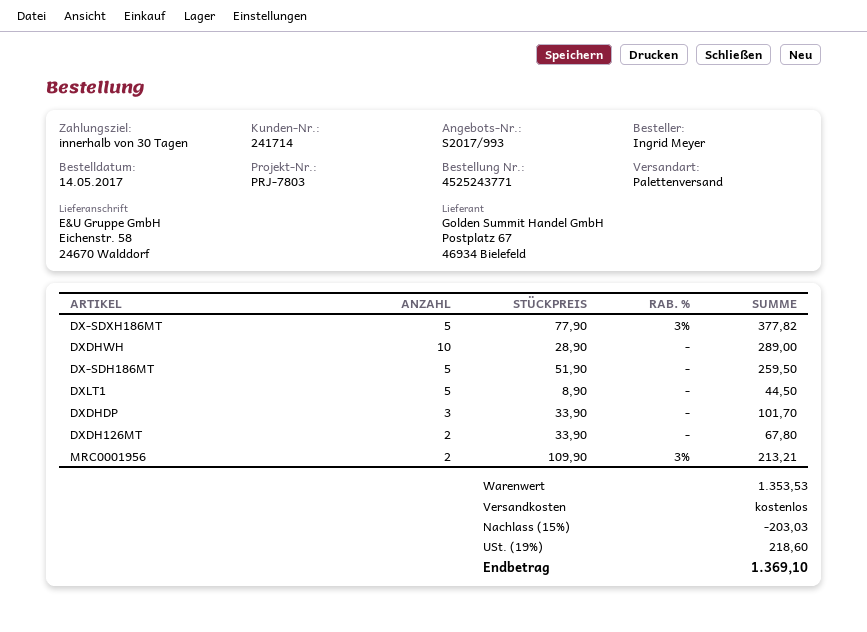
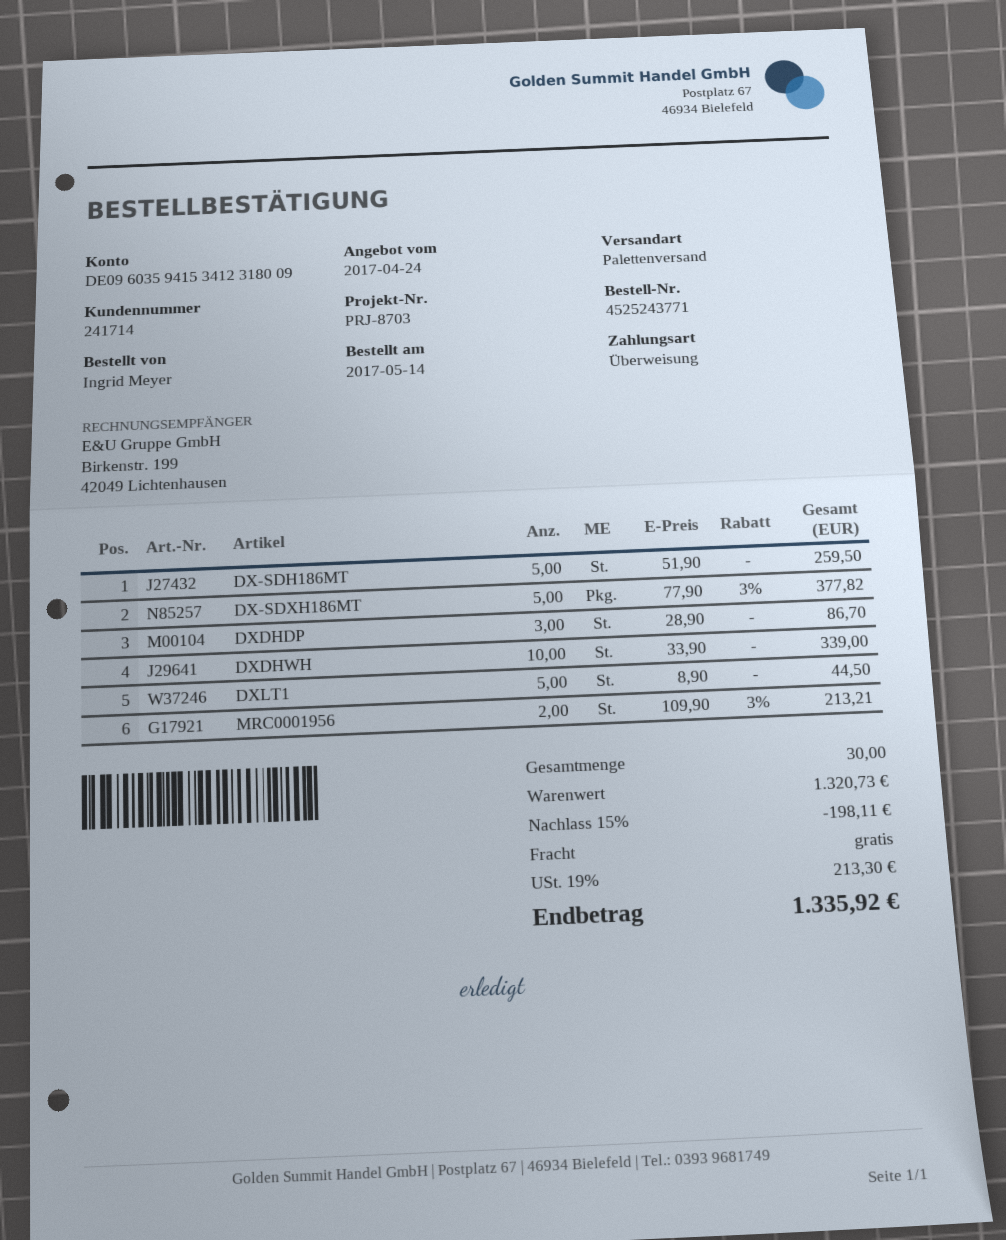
reference: PRJ-7803 -> PRJ-8703
DXDHWH: 10 x 28.90 = 289.00 -> 10 x 33.90 = 339.00
DXDHDP: 3 x 33.90 = 101.70 -> 3 x 28.90 = 86.70
DXDH126MT: 2 x 33.90 = 67.80 -> none
subtotal: 1353.53 -> 1320.73
discount: 15% = 203.03 -> 15% = 198.11
tax: 19% = 218.60 -> 19% = 213.30
total: 1369.10 -> 1335.92

